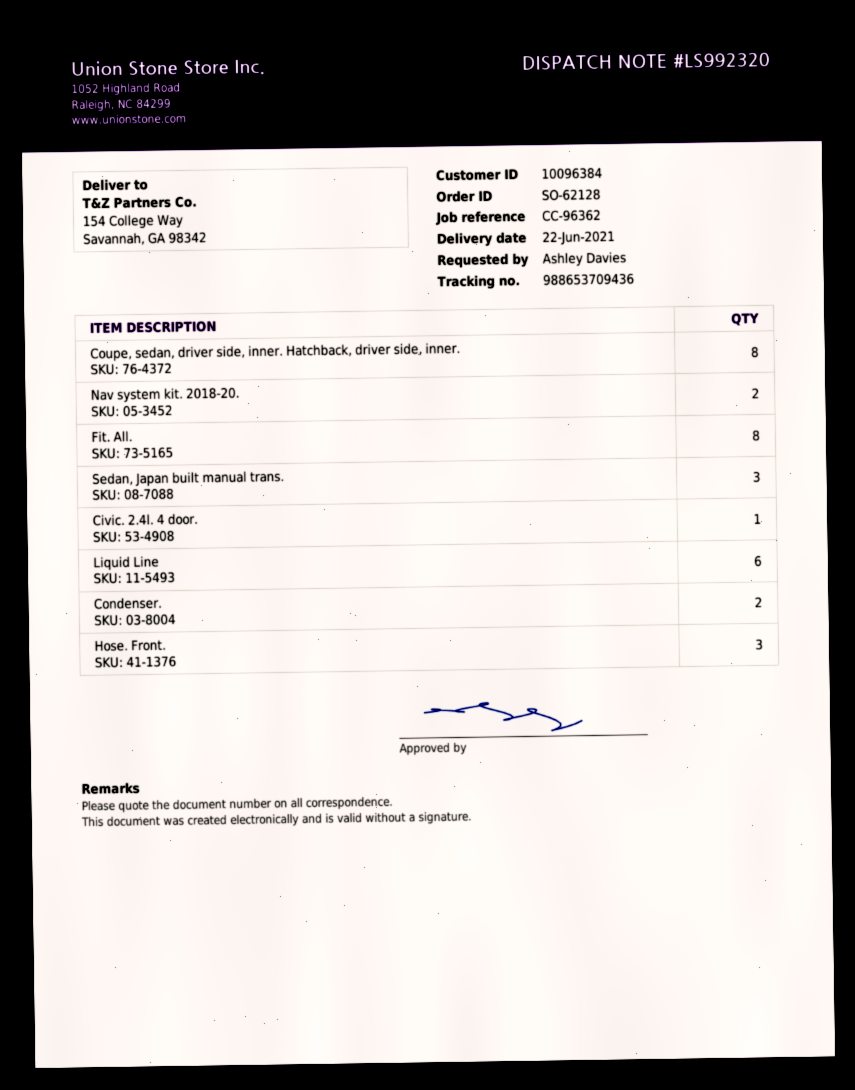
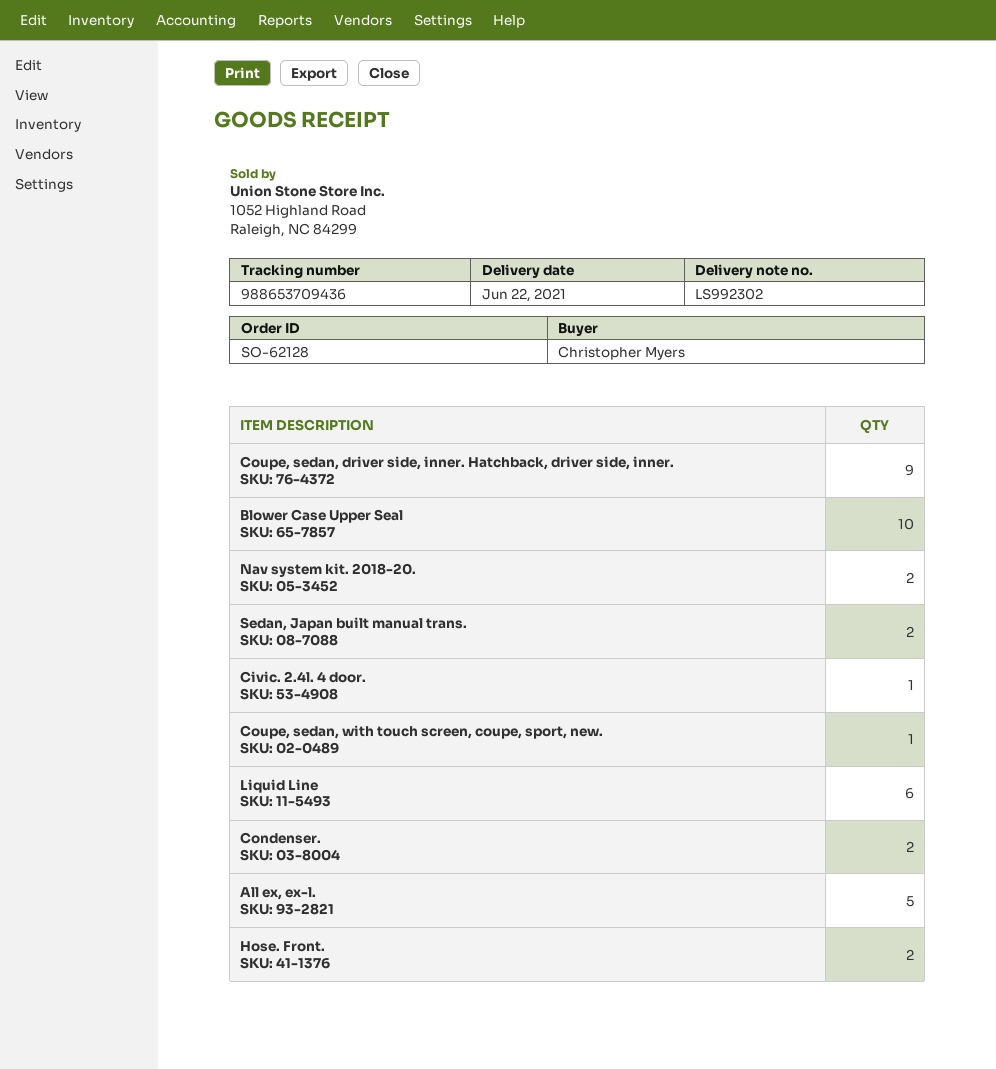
delivery note number: LS992320 -> LS992302
ordered by: Ashley Davies -> Christopher Myers
Coupe, sedan, driver side, inner. Hatchback, driver side, inner.: 8 -> 9
Fit. All.: 8 -> none
Sedan, Japan built manual trans.: 3 -> 2
Hose. Front.: 3 -> 2
Blower Case Upper Seal: none -> 10
Coupe, sedan, with touch screen, coupe, sport, new.: none -> 1
All ex, ex-l.: none -> 5

